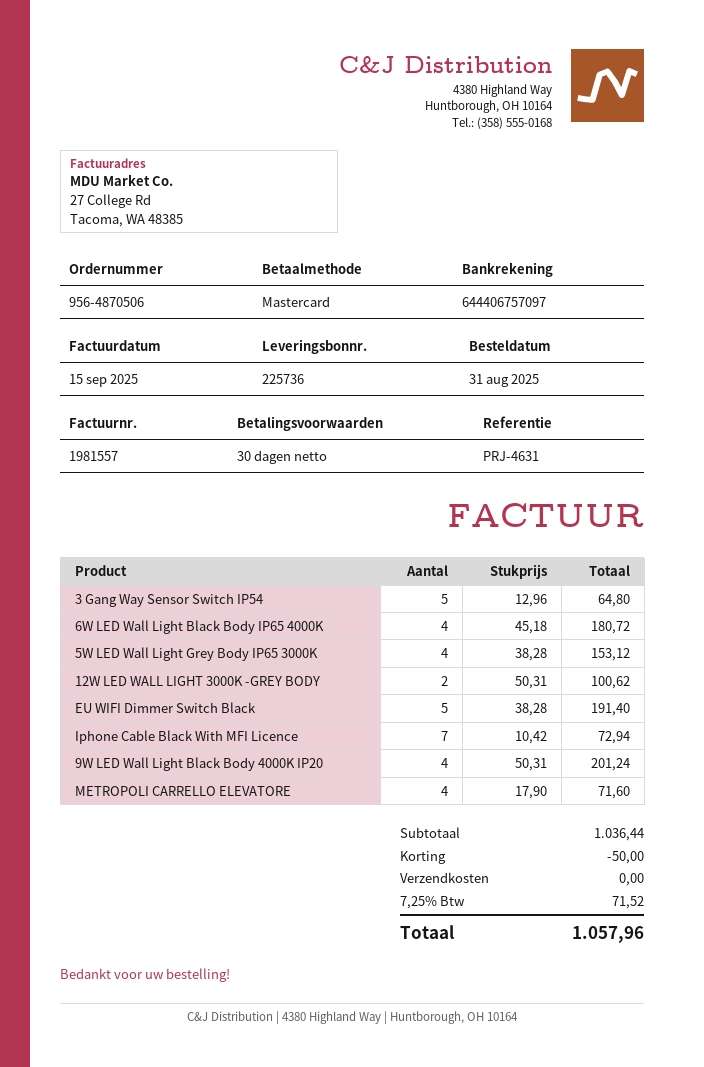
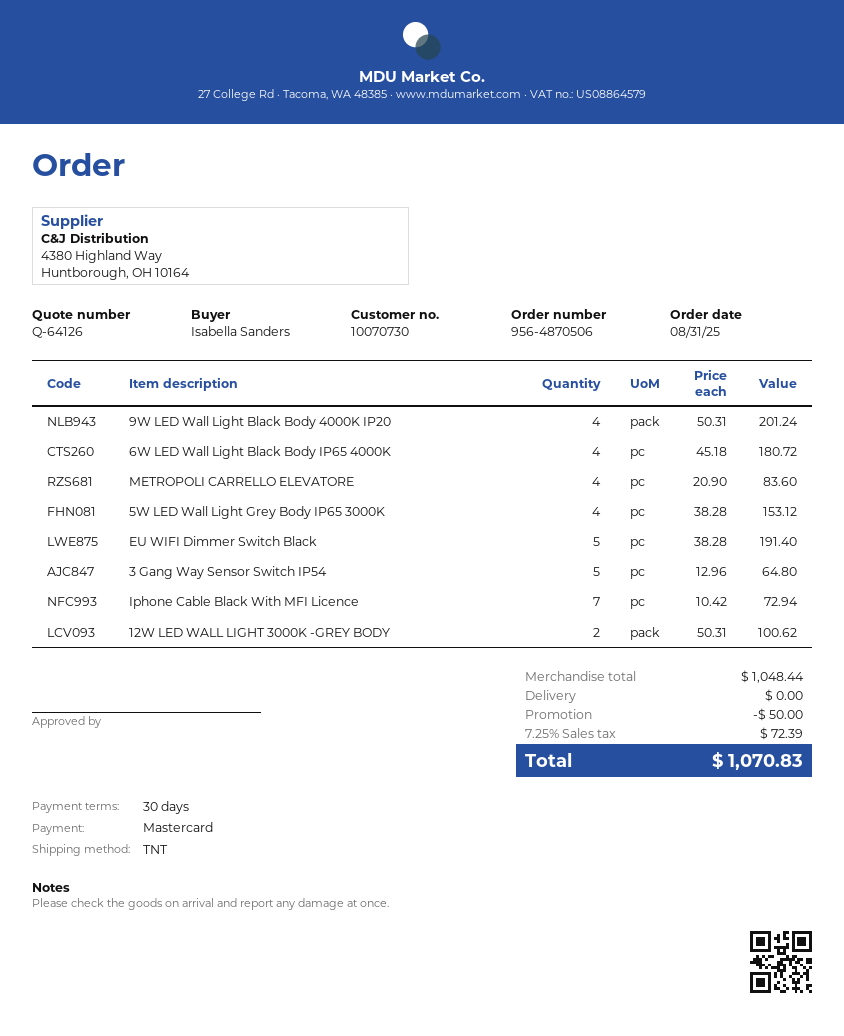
METROPOLI CARRELLO ELEVATORE: 4 x 17.90 = 71.60 -> 4 x 20.90 = 83.60
subtotal: 1036.44 -> 1048.44
tax: 7.25% = 71.52 -> 7.25% = 72.39
total: 1057.96 -> 1070.83

